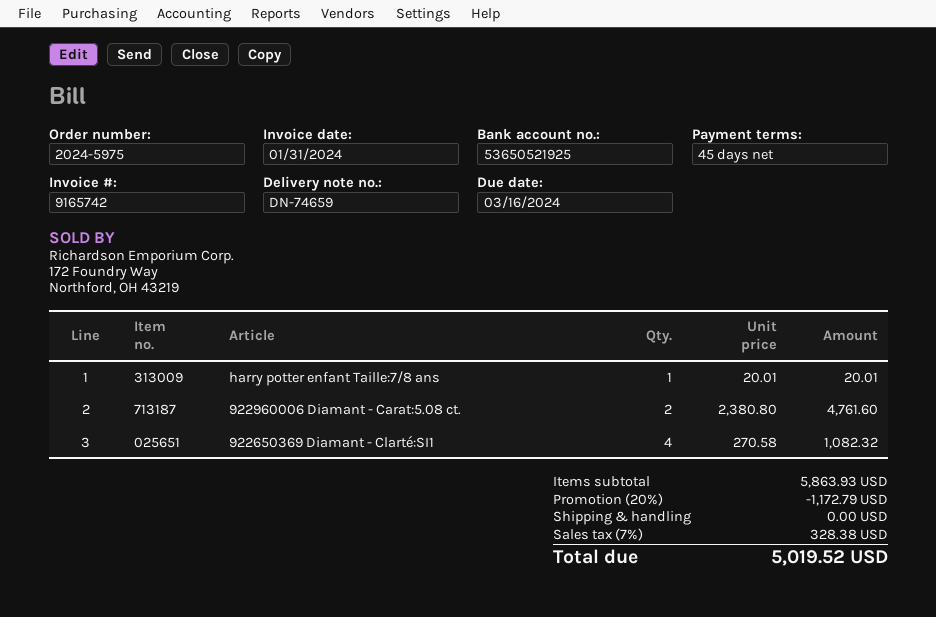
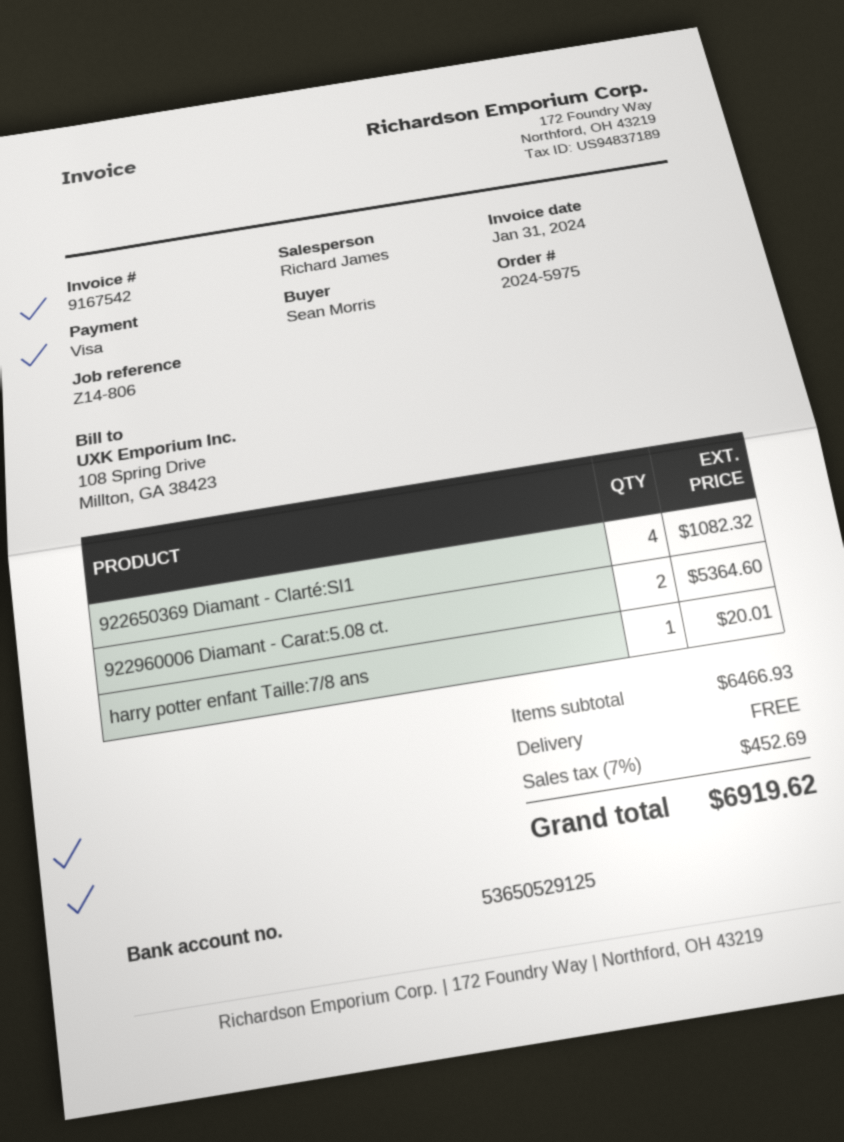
invoice number: 9165742 -> 9167542
bank account: 53650521925 -> 53650529125
922960006 Diamant - Carat:5.08 ct.: 2 for 4761.60 -> 2 for 5364.60
subtotal: 5863.93 -> 6466.93
discount: 20% = 1172.79 -> none
tax: 7% = 328.38 -> 7% = 452.69
total: 5019.52 -> 6919.62

